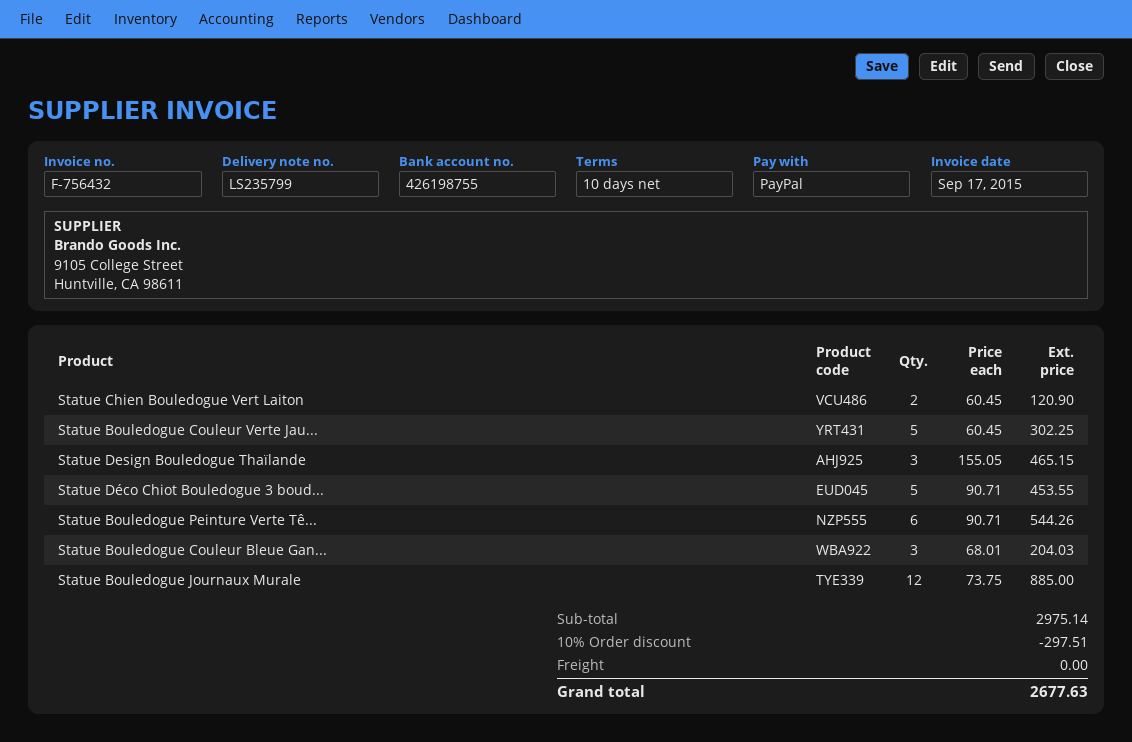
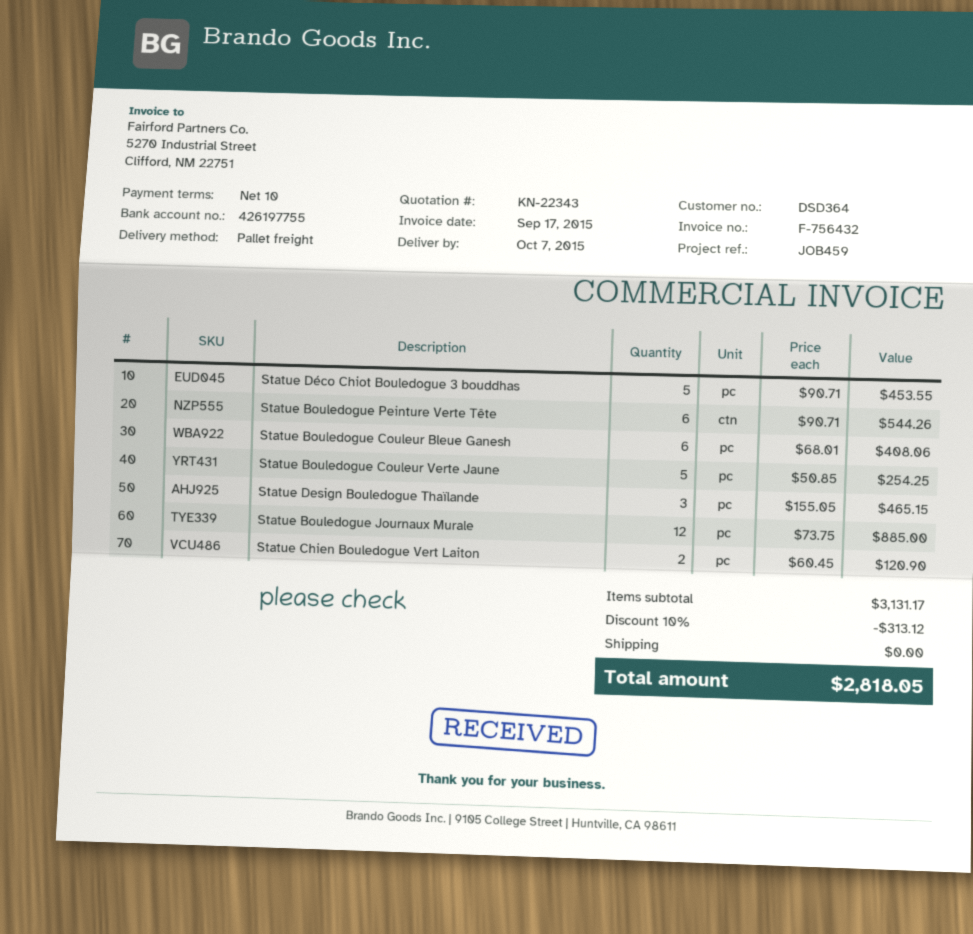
bank account: 426198755 -> 426197755
Statue Bouledogue Couleur Verte Jau...: 5 x 60.45 = 302.25 -> 5 x 50.85 = 254.25
Statue Bouledogue Couleur Bleue Gan...: 3 x 68.01 = 204.03 -> 6 x 68.01 = 408.06
subtotal: 2975.14 -> 3131.17
discount: 10% = 297.51 -> 10% = 313.12
total: 2677.63 -> 2818.05

